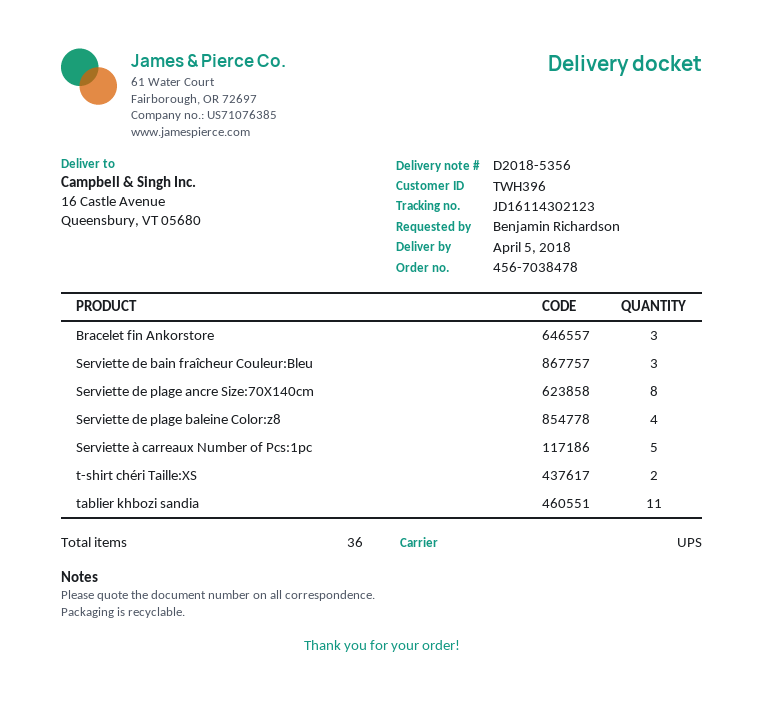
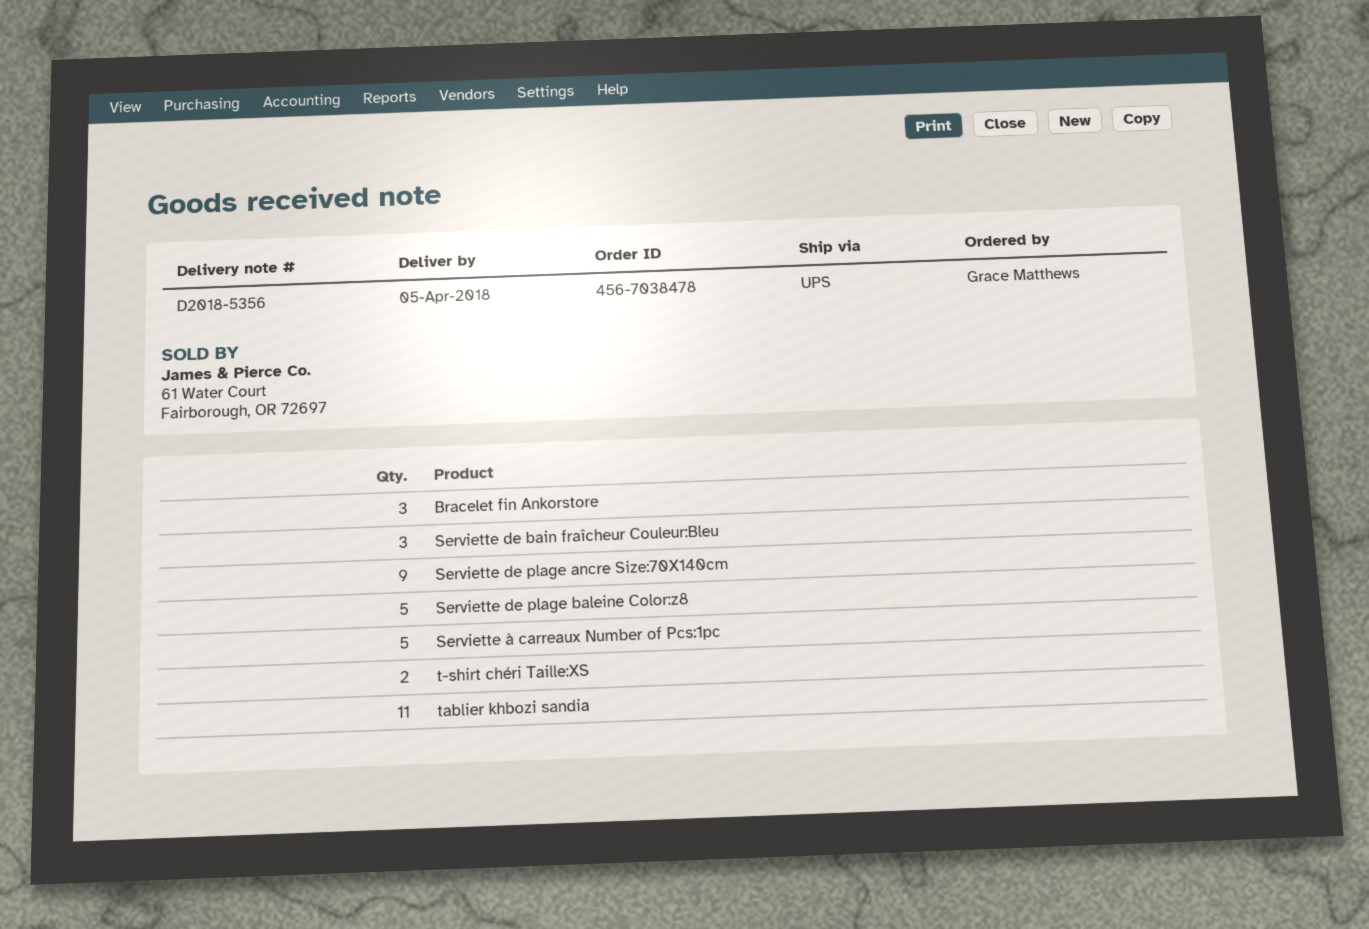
ordered by: Benjamin Richardson -> Grace Matthews
Serviette de plage ancre Size:70X140cm: 8 -> 9
Serviette de plage baleine Color:z8: 4 -> 5

